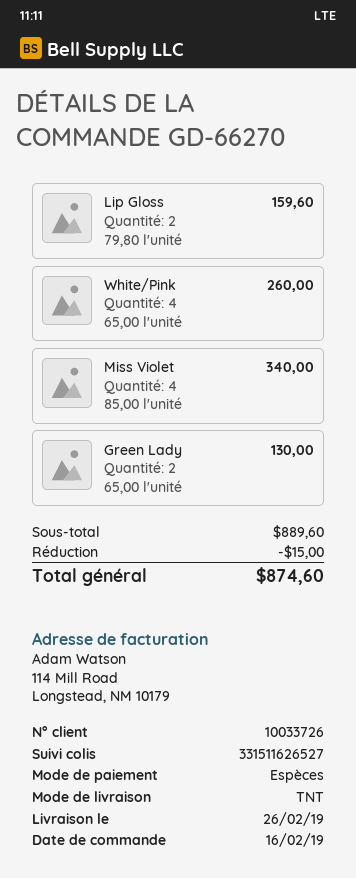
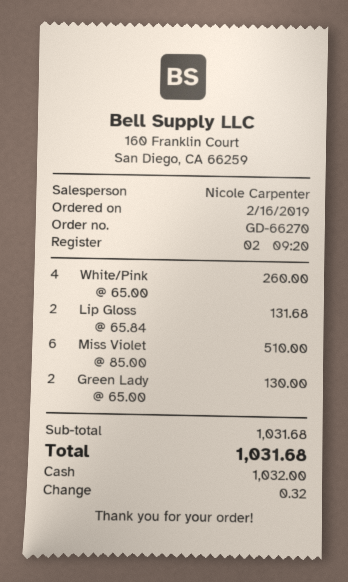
Lip Gloss: 2 x 79.80 = 159.60 -> 2 x 65.84 = 131.68
Miss Violet: 4 x 85.00 = 340.00 -> 6 x 85.00 = 510.00
subtotal: 889.60 -> 1031.68
discount: 15.00 -> none
total: 874.60 -> 1031.68

